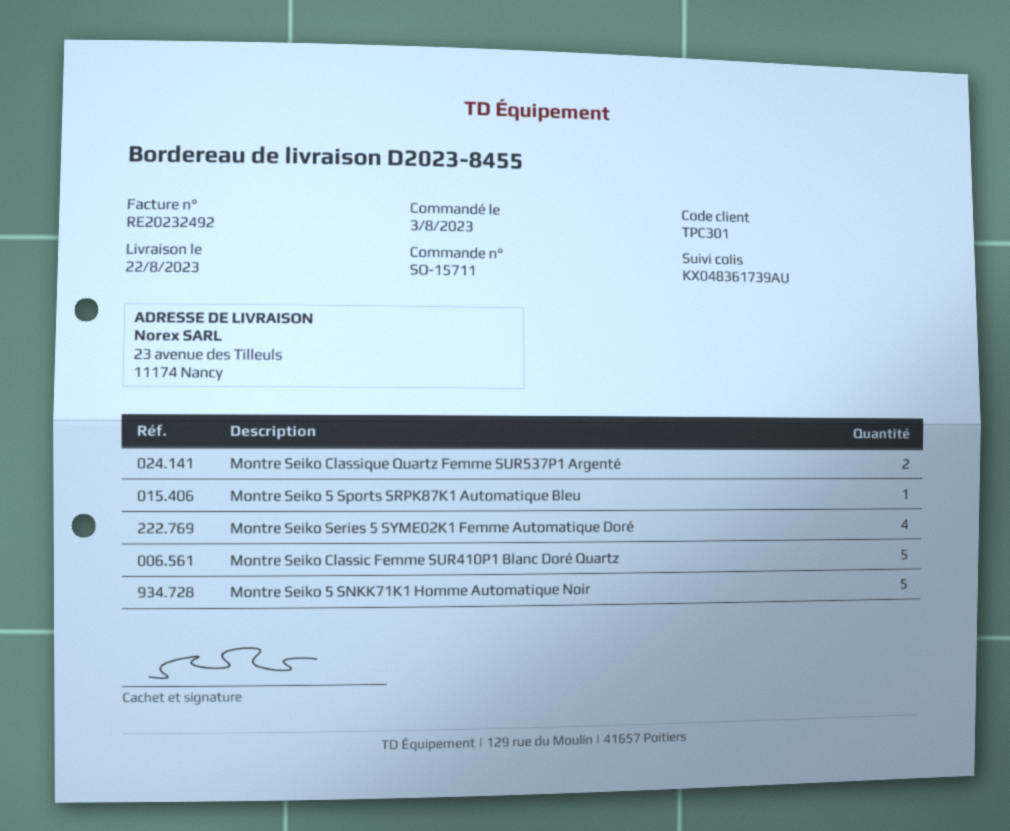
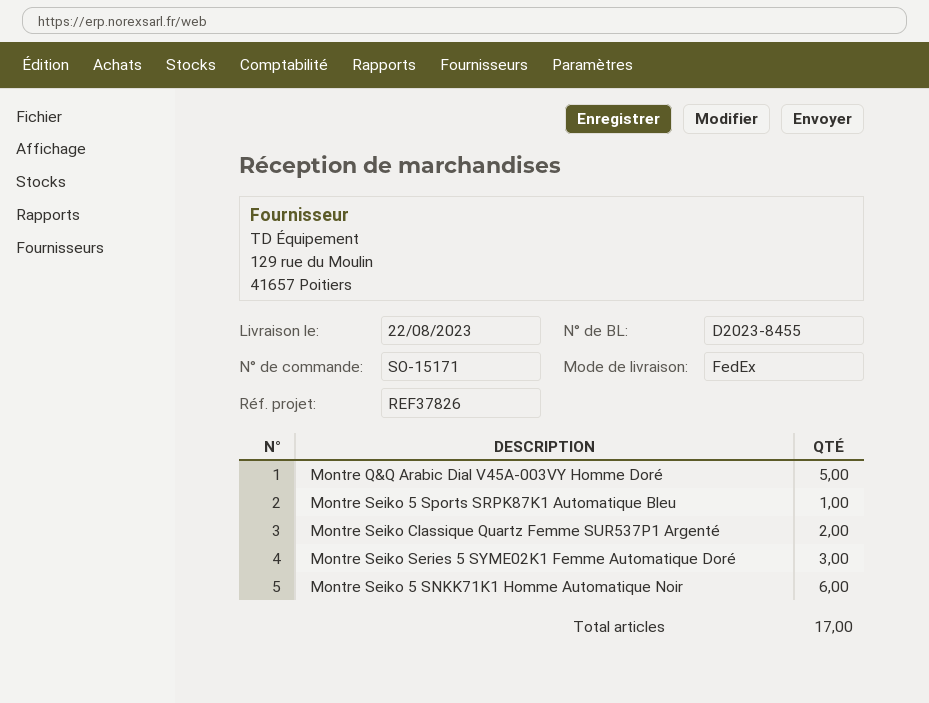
order number: SO-15711 -> SO-15171
Montre Seiko Series 5 SYME02K1 Femme Automatique Doré: 4 -> 3
Montre Seiko Classic Femme SUR410P1 Blanc Doré Quartz: 5 -> none
Montre Seiko 5 SNKK71K1 Homme Automatique Noir: 5 -> 6
Montre Q&Q Arabic Dial V45A-003VY Homme Doré: none -> 5

